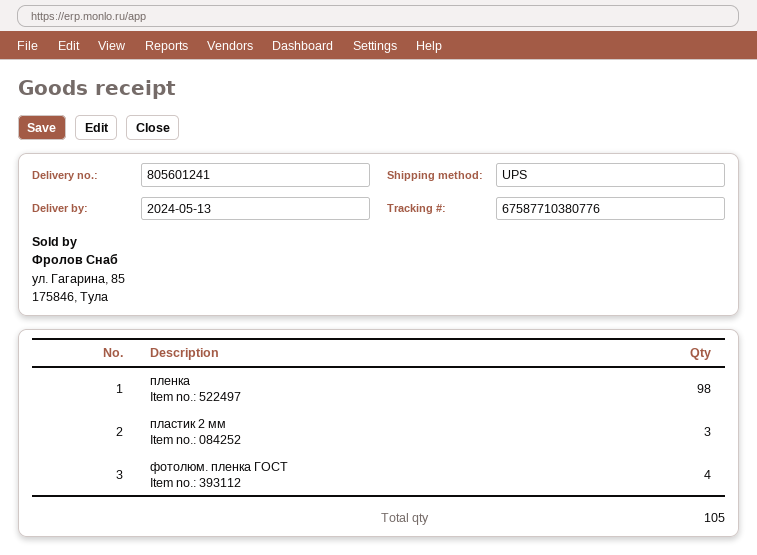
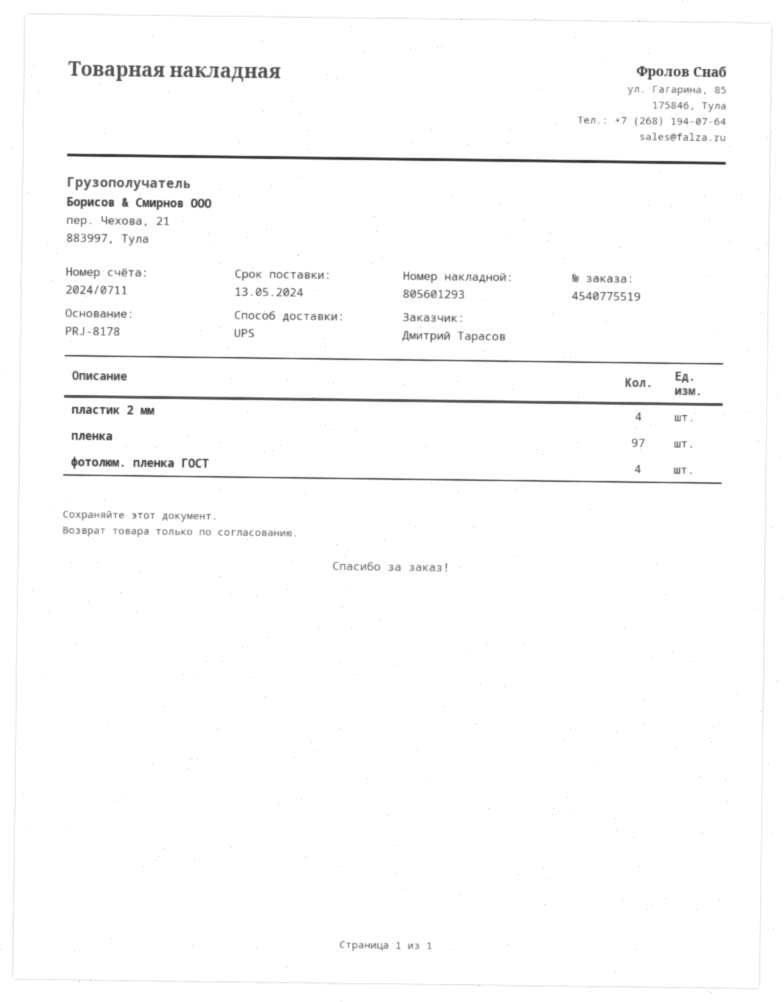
delivery note number: 805601241 -> 805601293
пленка: 98 -> 97
пластик 2 мм: 3 -> 4

